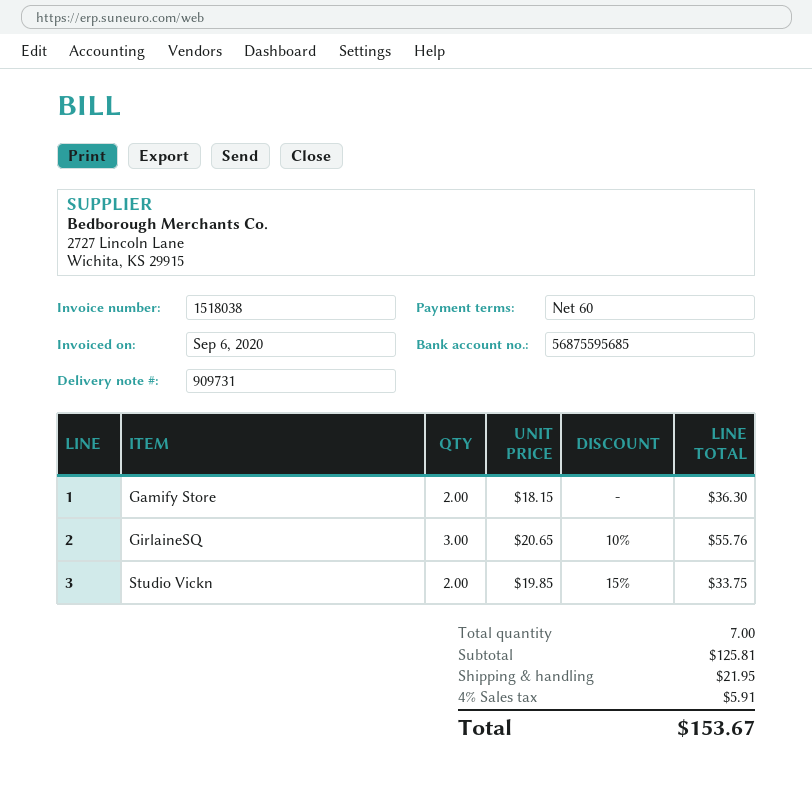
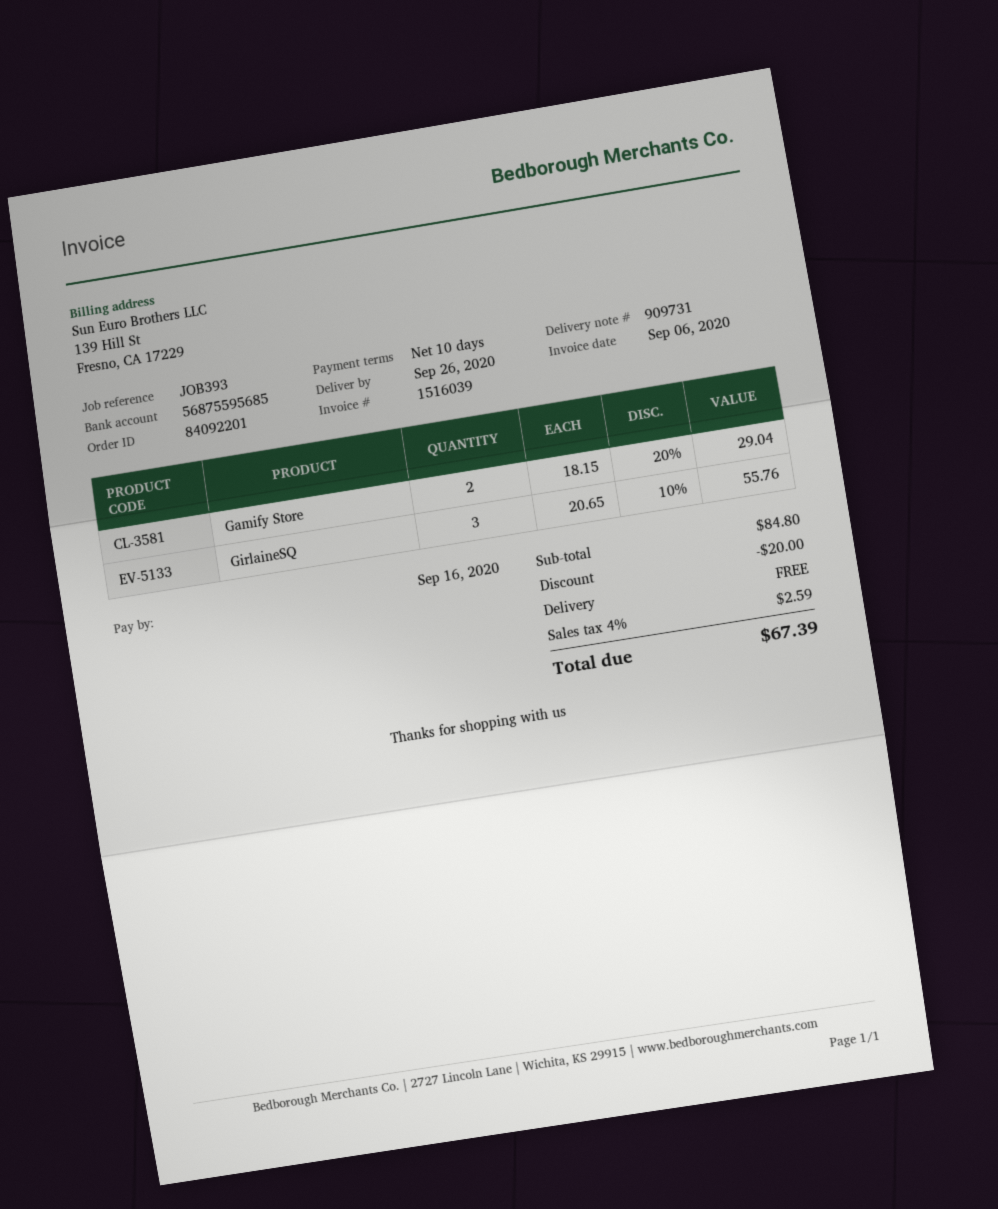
invoice number: 1518038 -> 1516039
payment terms: 60 days -> 10 days
Gamify Store: 2 x 18.15 = 36.30 -> 2 x 18.15 - 20% = 29.04
Studio Vickn: 2 x 19.85 - 15% = 33.75 -> none
subtotal: 125.81 -> 84.80
discount: none -> 20.00
shipping: 21.95 -> 0.00
tax: 4% = 5.91 -> 4% = 2.59
total: 153.67 -> 67.39

